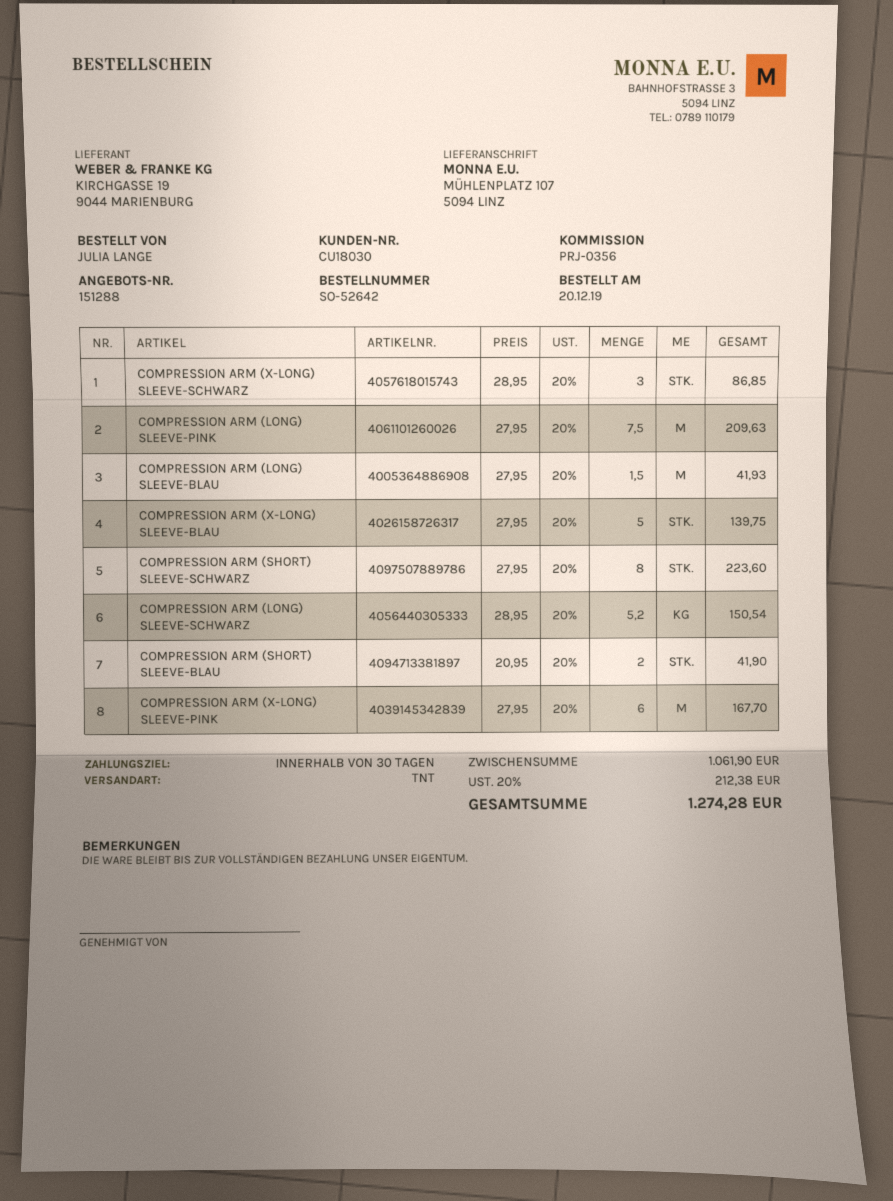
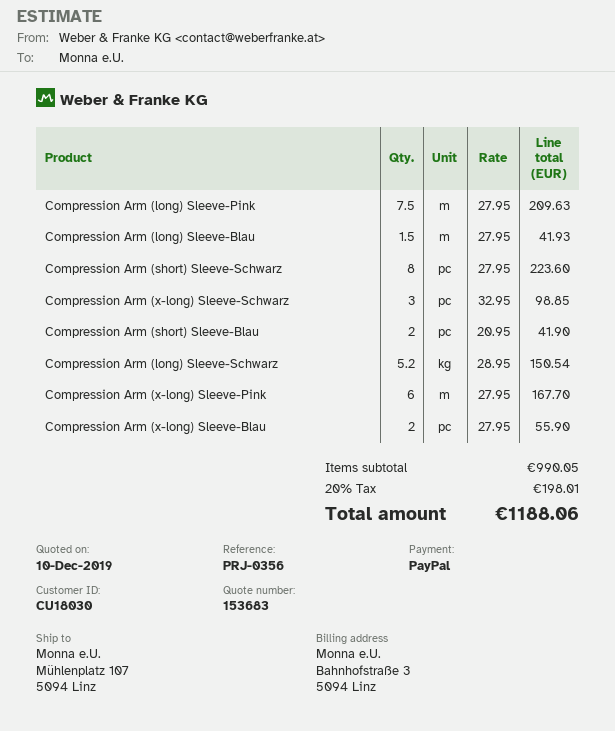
quote number: 151288 -> 153683
COMPRESSION ARM (X-LONG) SLEEVE-SCHWARZ: 3 x 28.95 = 86.85 -> 3 x 32.95 = 98.85
COMPRESSION ARM (X-LONG) SLEEVE-BLAU: 5 x 27.95 = 139.75 -> 2 x 27.95 = 55.90
subtotal: 1061.90 -> 990.05
tax: 20% = 212.38 -> 20% = 198.01
total: 1274.28 -> 1188.06

